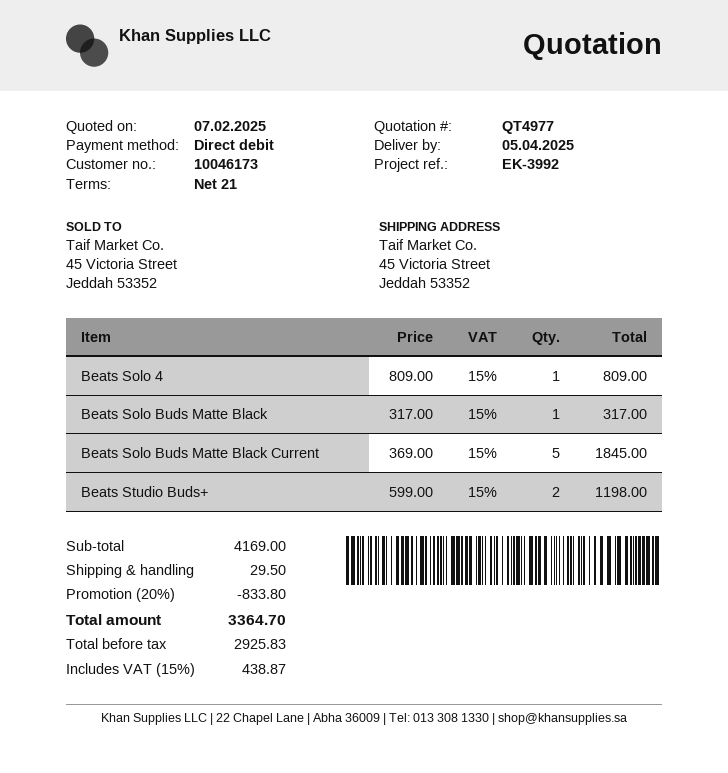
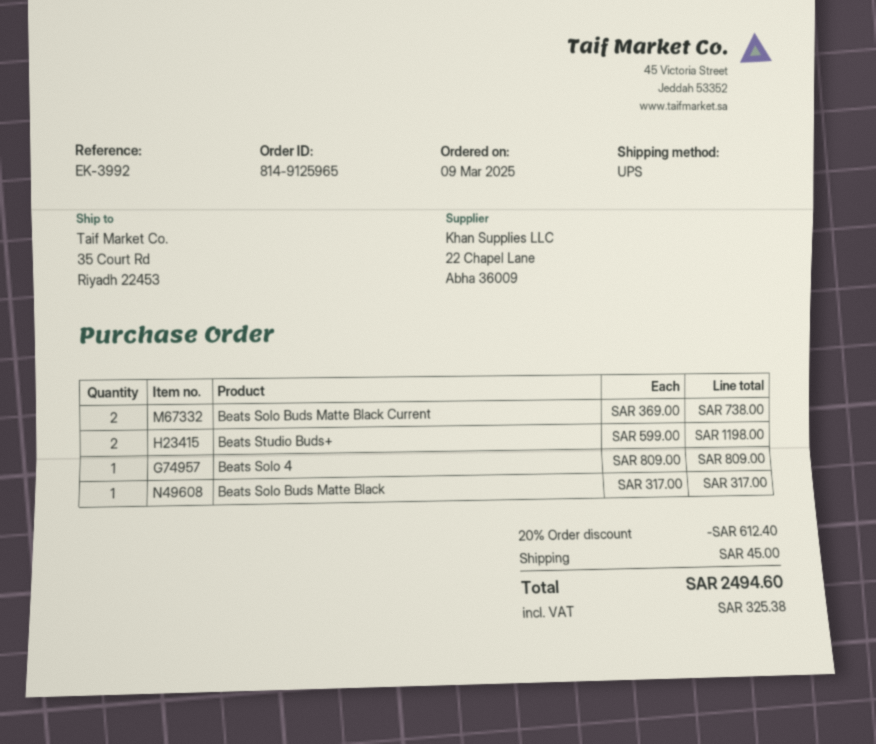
ship to: 45 Victoria Street, Jeddah 53352 -> 35 Court Rd, Riyadh 22453
Beats Solo Buds Matte Black Current: 5 x 369.00 = 1845.00 -> 2 x 369.00 = 738.00
discount: 20% = 833.80 -> 20% = 612.40
shipping: 29.50 -> 45.00
tax: 438.87 -> 325.38
total: 3364.70 -> 2494.60

